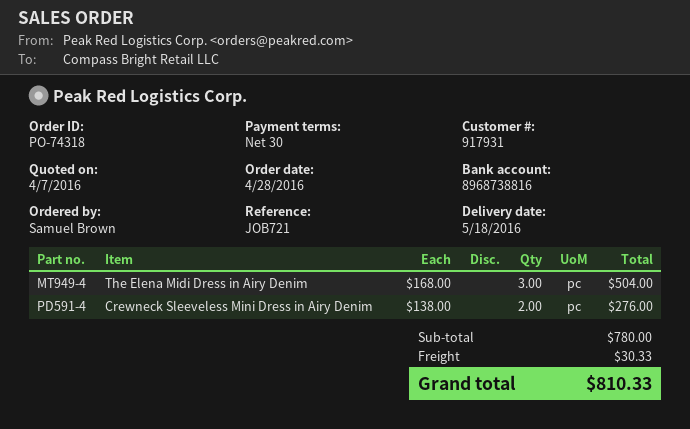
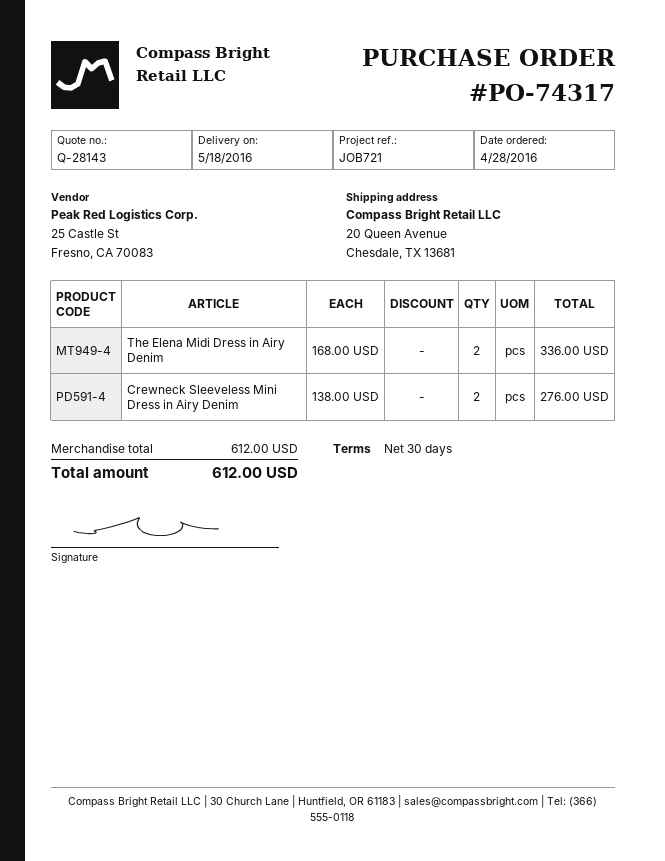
order number: PO-74318 -> PO-74317
The Elena Midi Dress in Airy Denim: 3 x 168.00 = 504.00 -> 2 x 168.00 = 336.00
subtotal: 780.00 -> 612.00
shipping: 30.33 -> none
total: 810.33 -> 612.00

